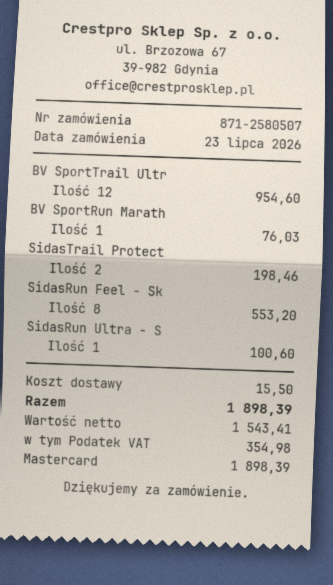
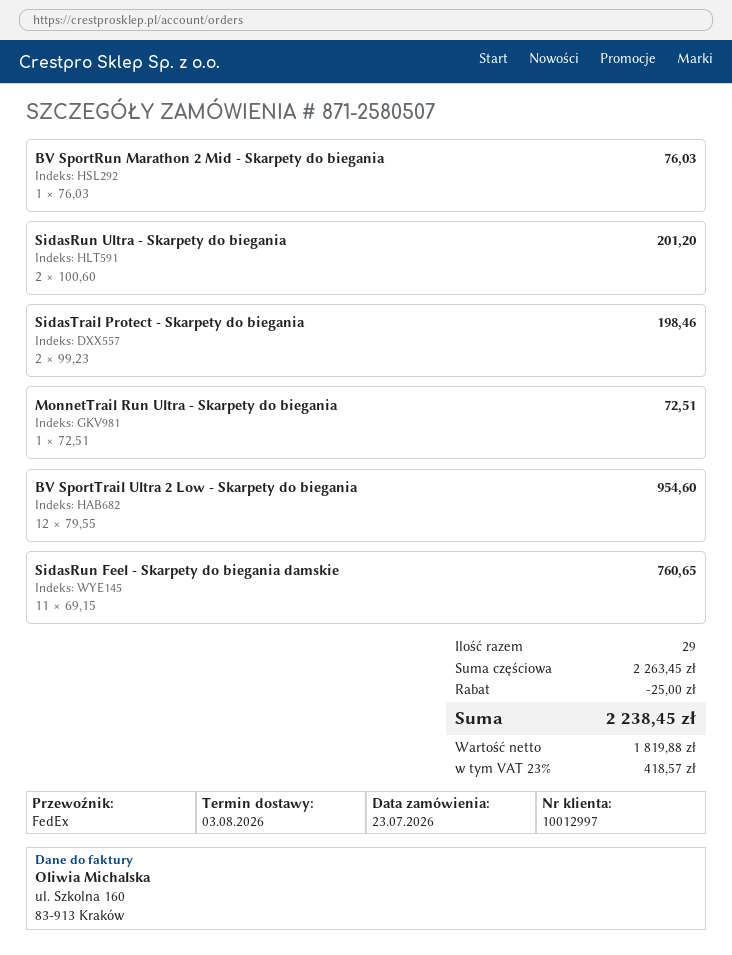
SidasRun Feel - Sk: 8 for 553.20 -> 11 for 760.65
SidasRun Ultra - S: 1 for 100.60 -> 2 for 201.20
MonnetTrail Run Ultra - Skarpety do biegania: none -> 1 for 72.51
discount: none -> 25.00
shipping: 15.50 -> none
net: 1543.41 -> 1819.88
tax: 354.98 -> 418.57
total: 1898.39 -> 2238.45

